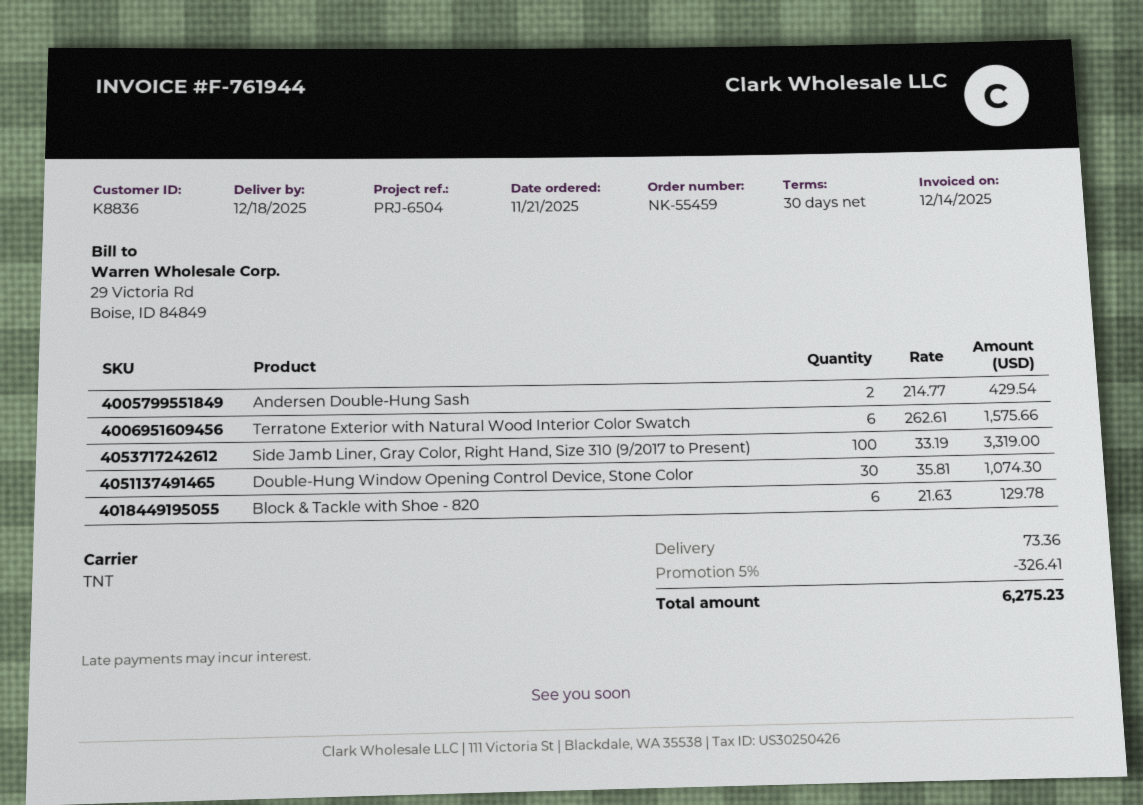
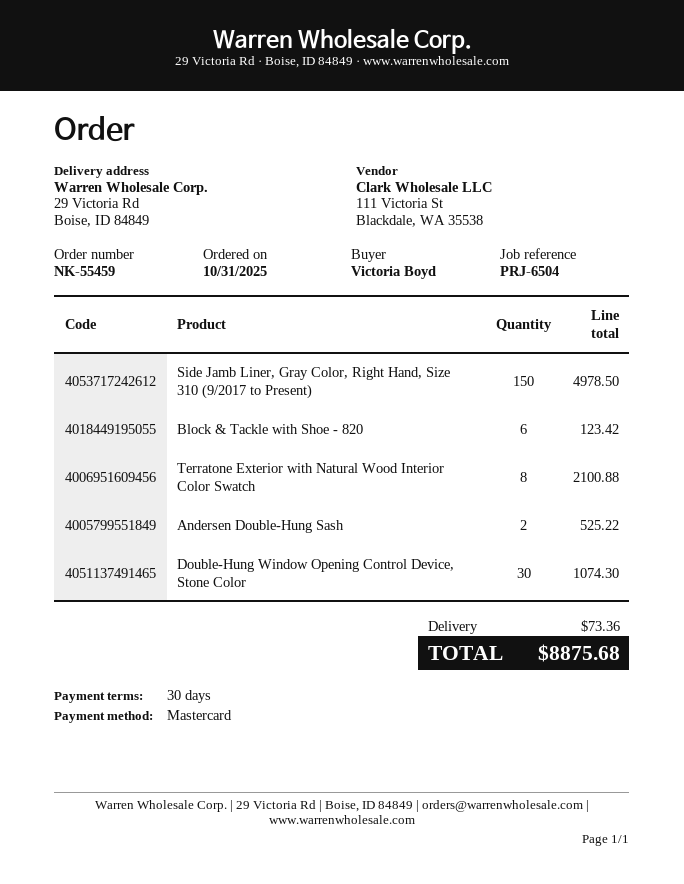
order date: 2025-11-21 -> 2025-10-31
Andersen Double-Hung Sash: 2 for 429.54 -> 2 for 525.22
Terratone Exterior with Natural Wood Interior Color Swatch: 6 for 1575.66 -> 8 for 2100.88
Side Jamb Liner, Gray Color, Right Hand, Size 310 (9/2017 to Present): 100 for 3319.00 -> 150 for 4978.50
Block & Tackle with Shoe - 820: 6 for 129.78 -> 6 for 123.42
discount: 5% = 326.41 -> none
total: 6275.23 -> 8875.68

